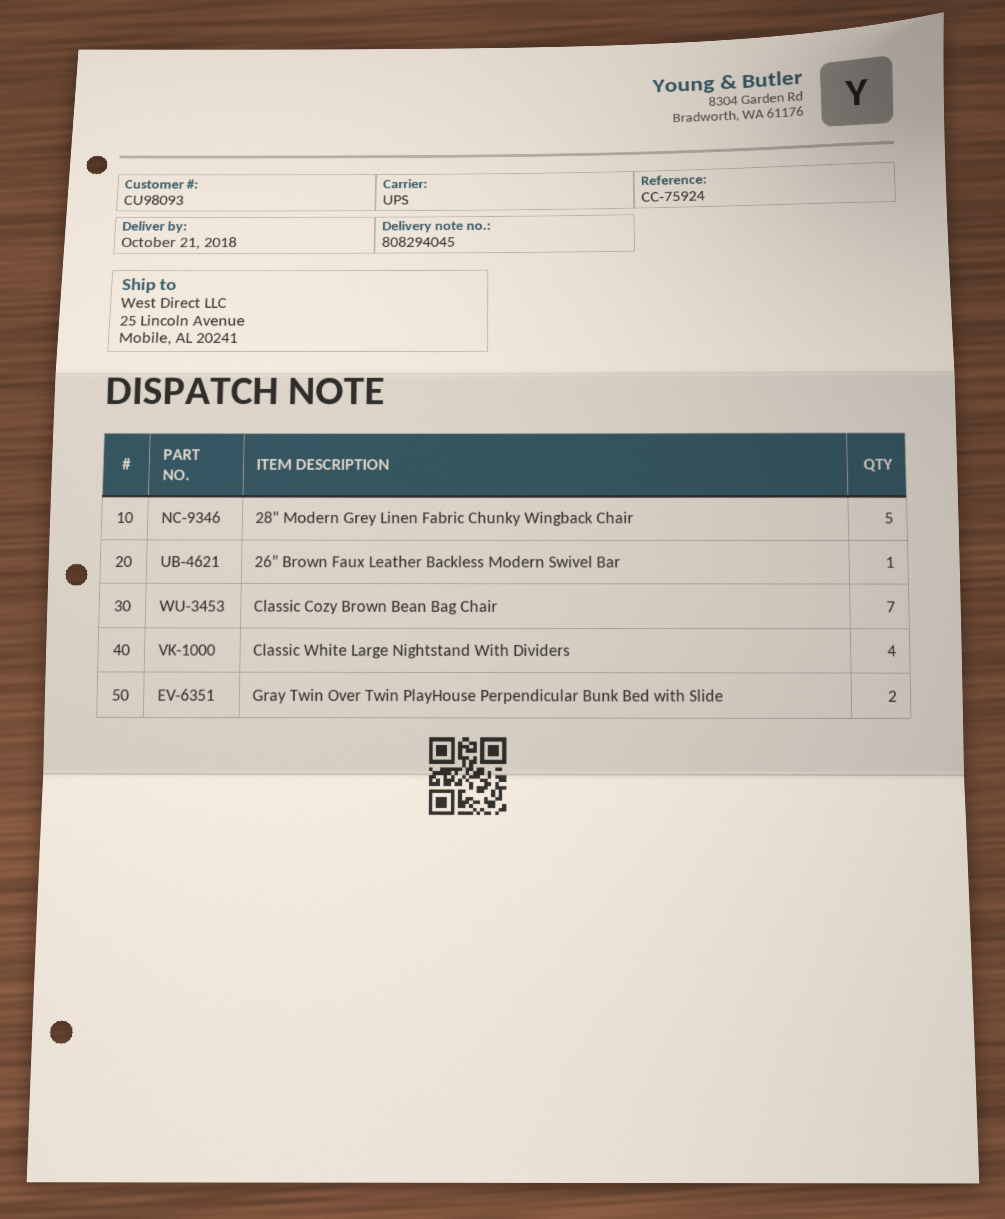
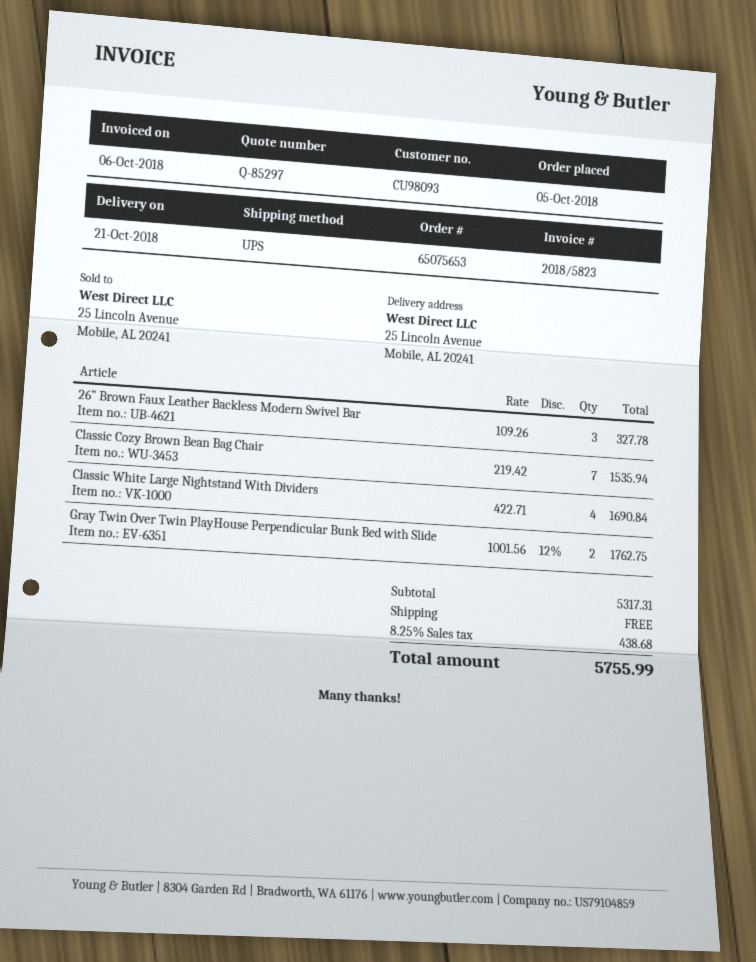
28" Modern Grey Linen Fabric Chunky Wingback Chair: 5 -> none
26” Brown Faux Leather Backless Modern Swivel Bar: 1 -> 3

